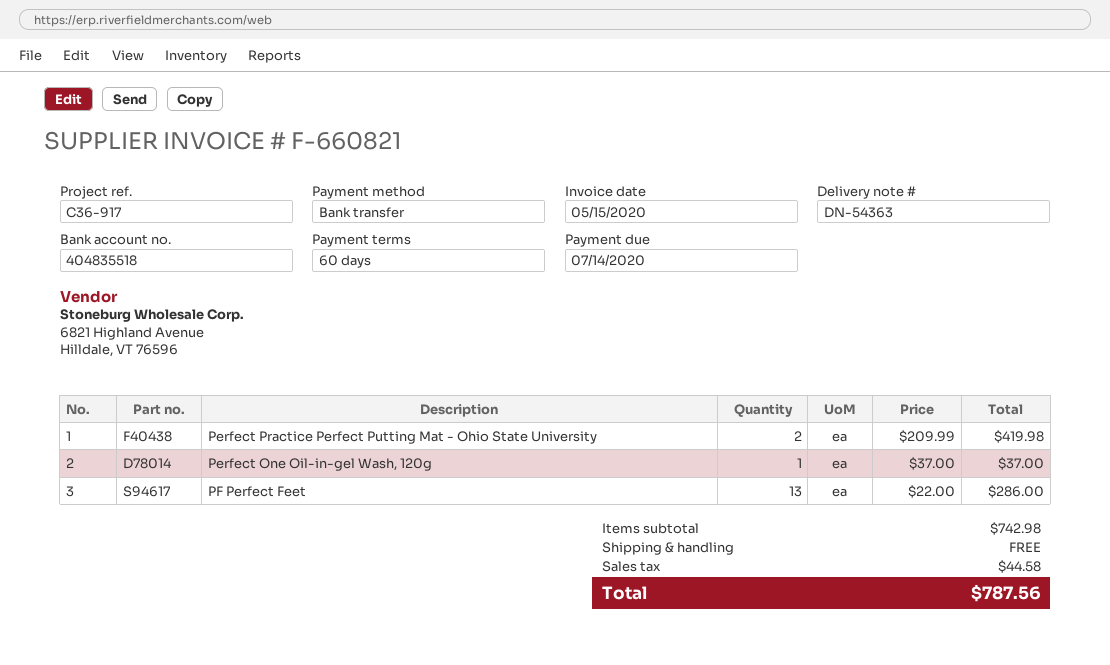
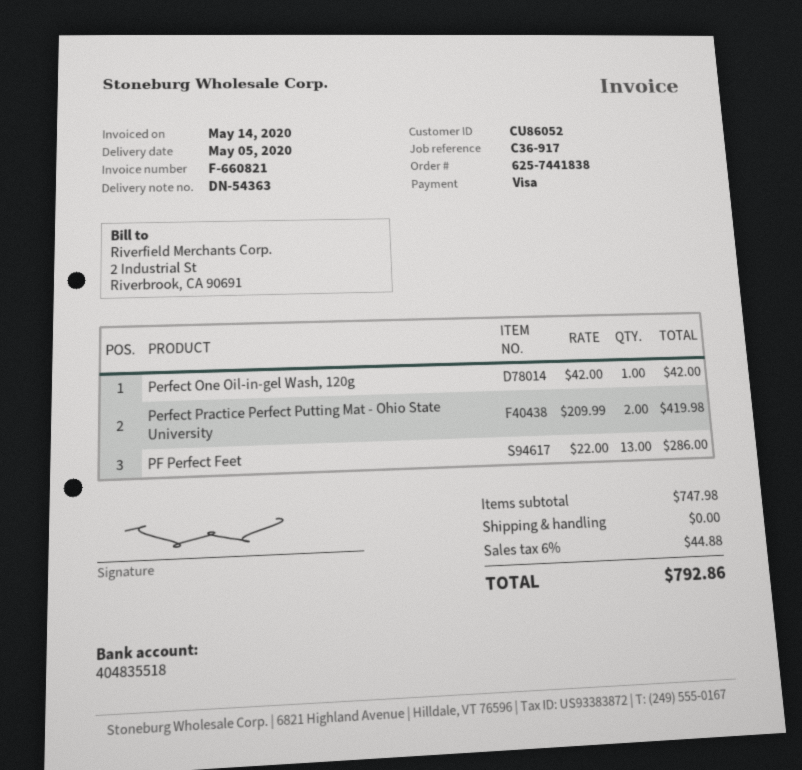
invoice date: 2020-05-15 -> 2020-05-14
payment method: bank transfer -> Visa
Perfect One Oil-in-gel Wash, 120g: 1 x 37.00 = 37.00 -> 1 x 42.00 = 42.00
subtotal: 742.98 -> 747.98
tax: 44.58 -> 44.88
total: 787.56 -> 792.86

